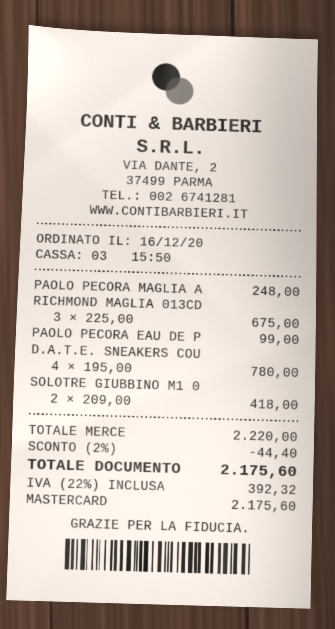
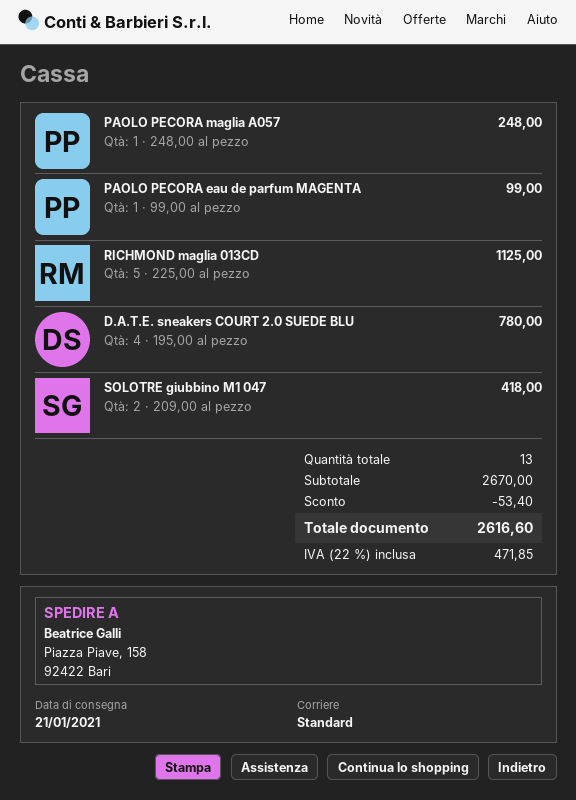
RICHMOND MAGLIA 013CD: 3 x 225.00 = 675.00 -> 5 x 225.00 = 1125.00
subtotal: 2220.00 -> 2670.00
discount: 44.40 -> 53.40
tax: 22% = 392.32 -> 22% = 471.85
total: 2175.60 -> 2616.60

